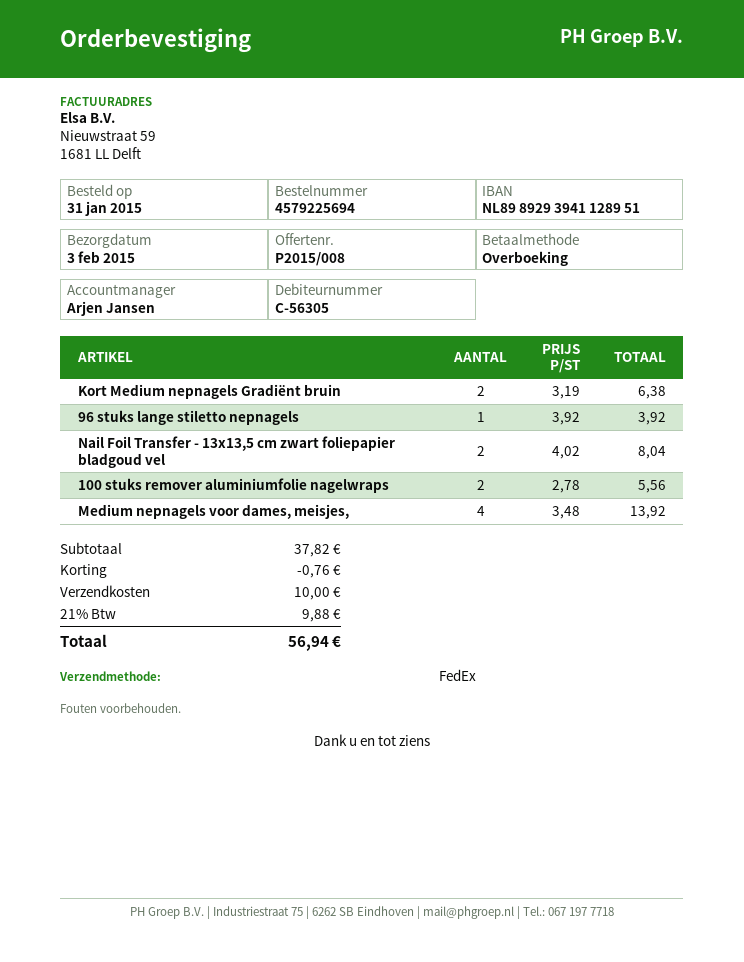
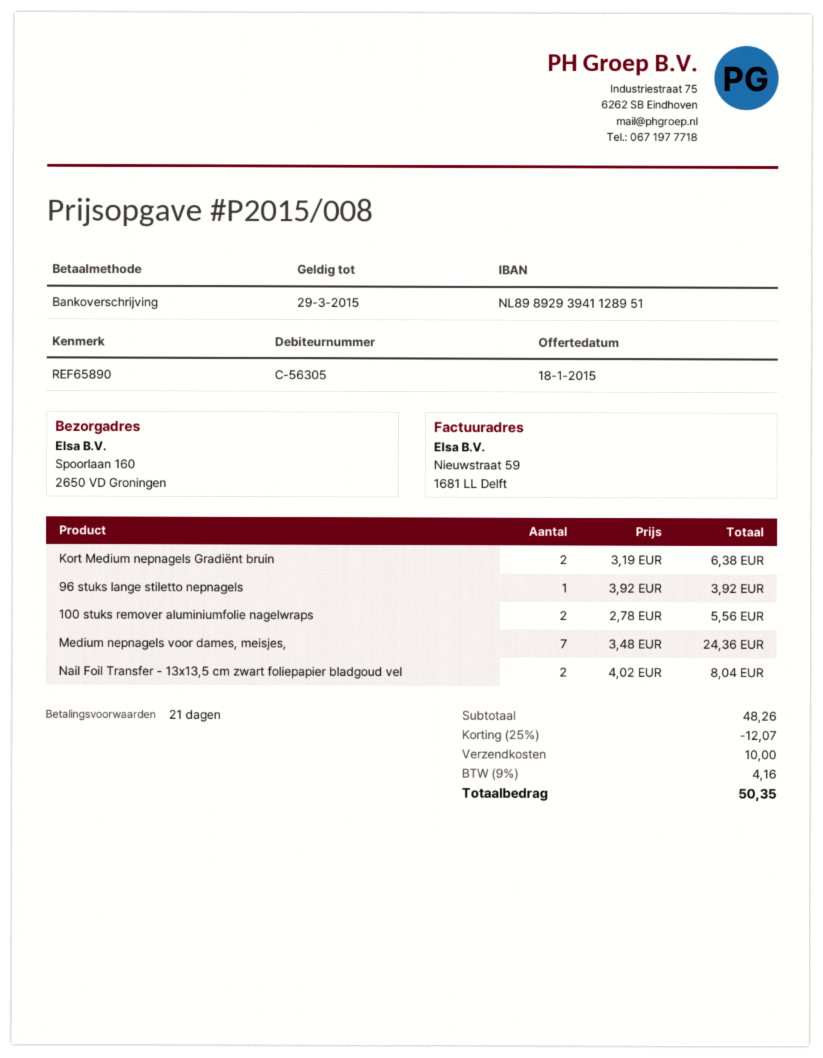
Medium nepnagels voor dames, meisjes,: 4 x 3.48 = 13.92 -> 7 x 3.48 = 24.36
subtotal: 37.82 -> 48.26
discount: 0.76 -> 12.07
tax: 21% = 9.88 -> 9% = 4.16
total: 56.94 -> 50.35

